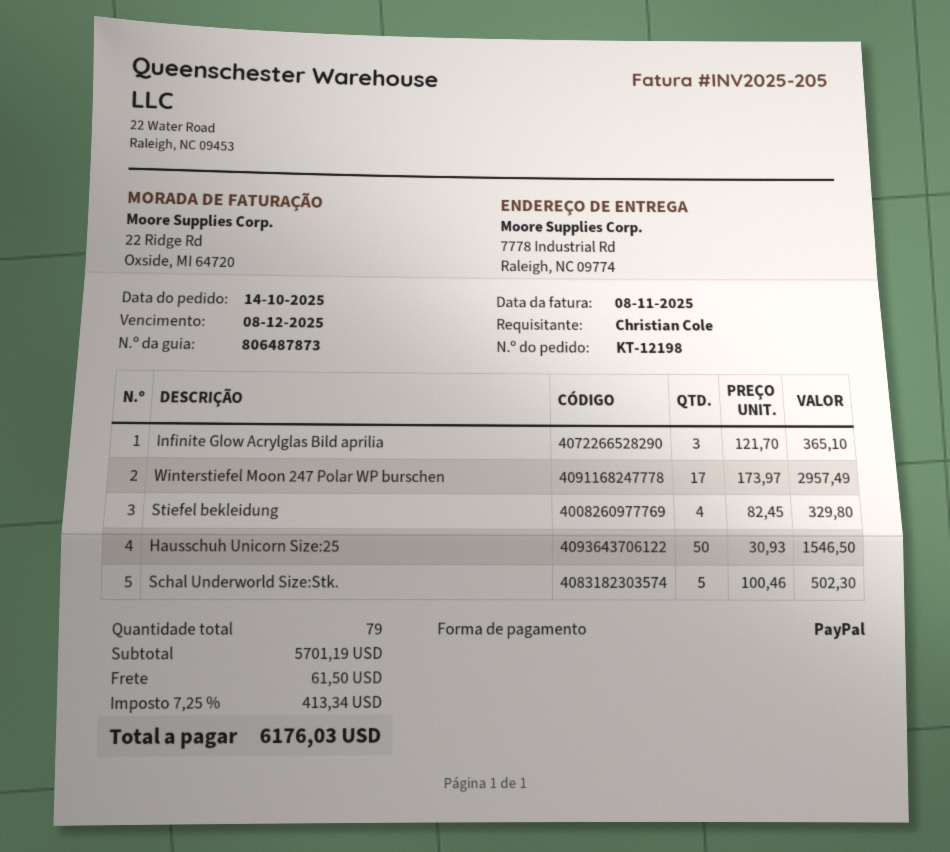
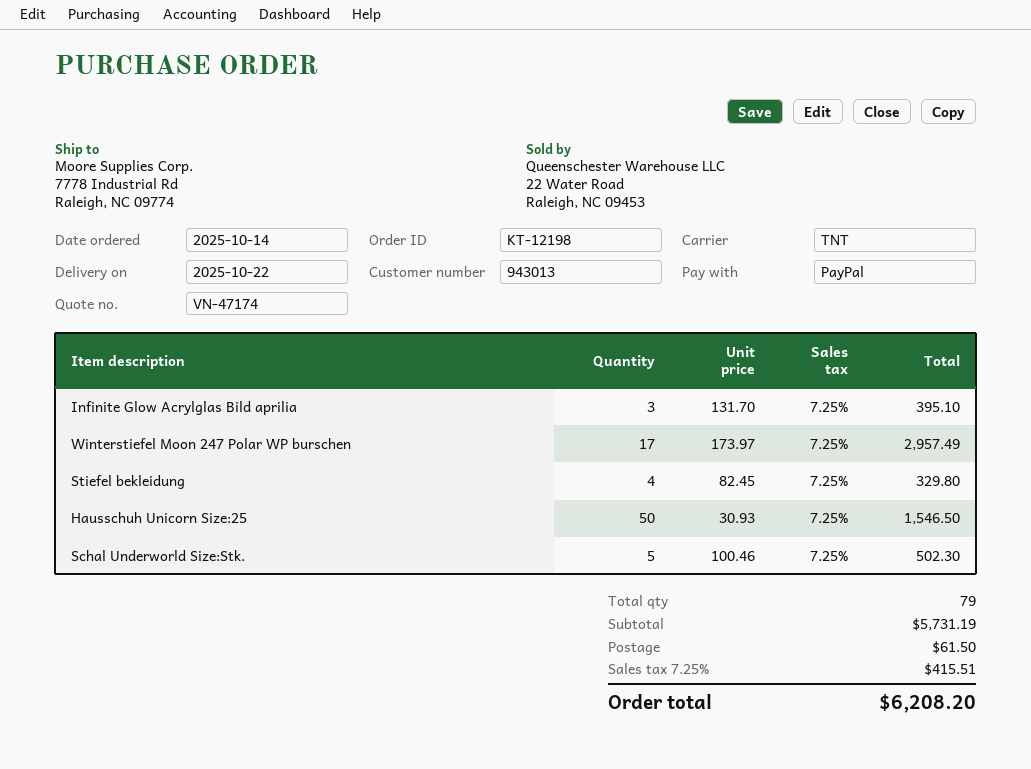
Infinite Glow Acrylglas Bild aprilia: 3 x 121.70 = 365.10 -> 3 x 131.70 = 395.10
subtotal: 5701.19 -> 5731.19
tax: 7.25% = 413.34 -> 7.25% = 415.51
total: 6176.03 -> 6208.20

